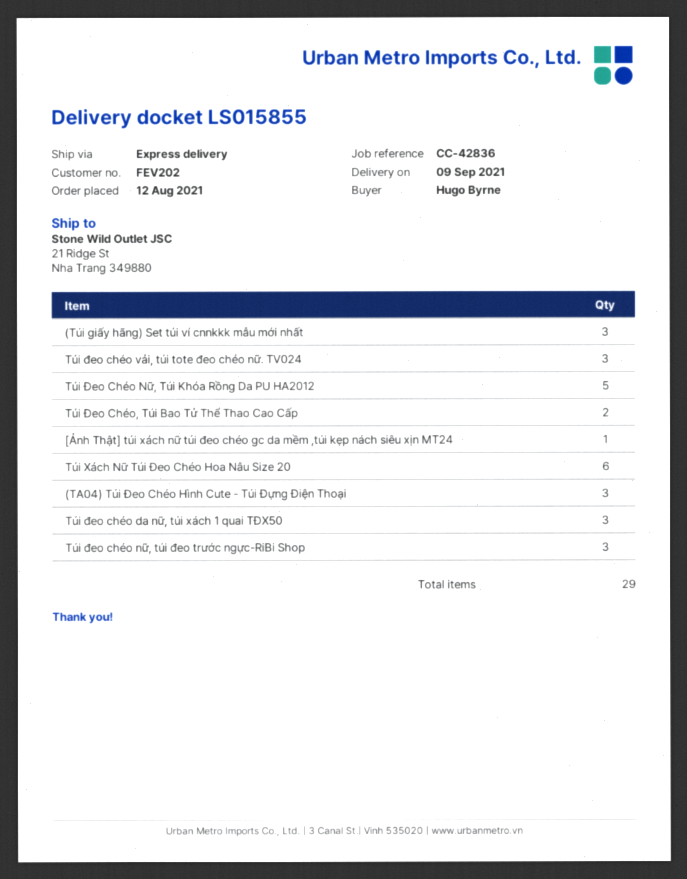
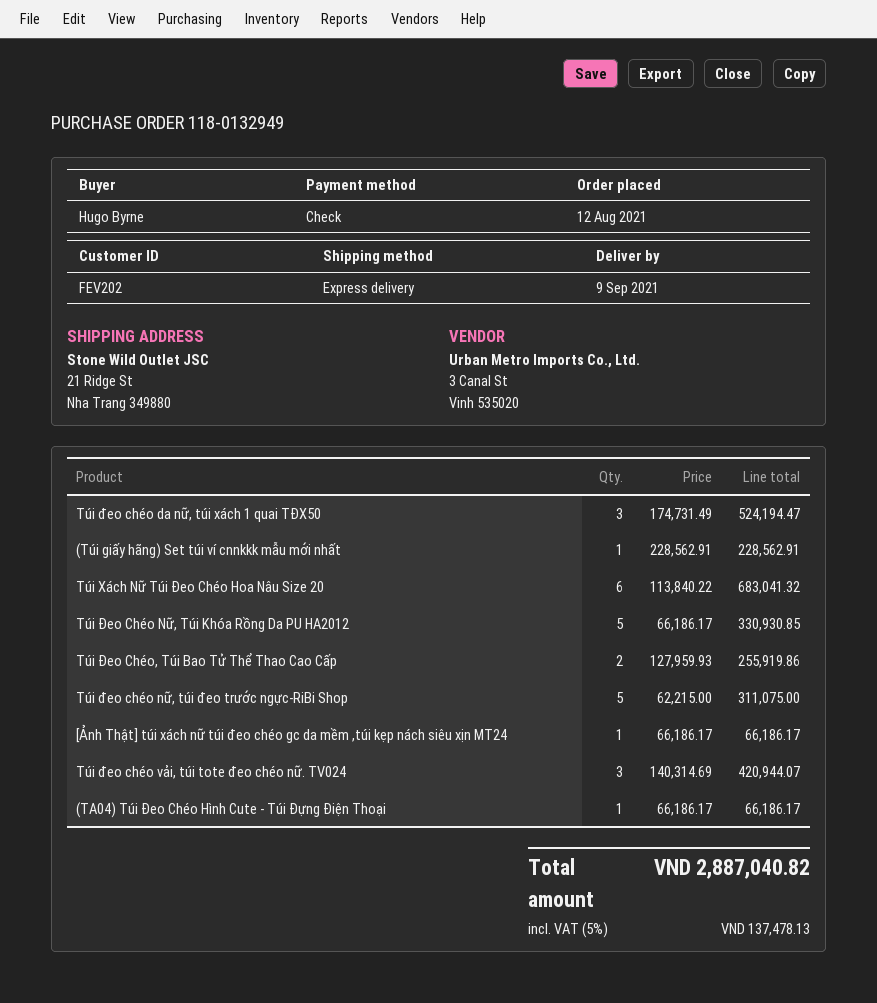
(Túi giấy hãng) Set túi ví cnnkkk mẫu mới nhất: 3 -> 1
(TA04) Túi Đeo Chéo Hình Cute - Túi Đựng Điện Thoại: 3 -> 1
Túi đeo chéo nữ, túi đeo trước ngực-RiBi Shop: 3 -> 5

